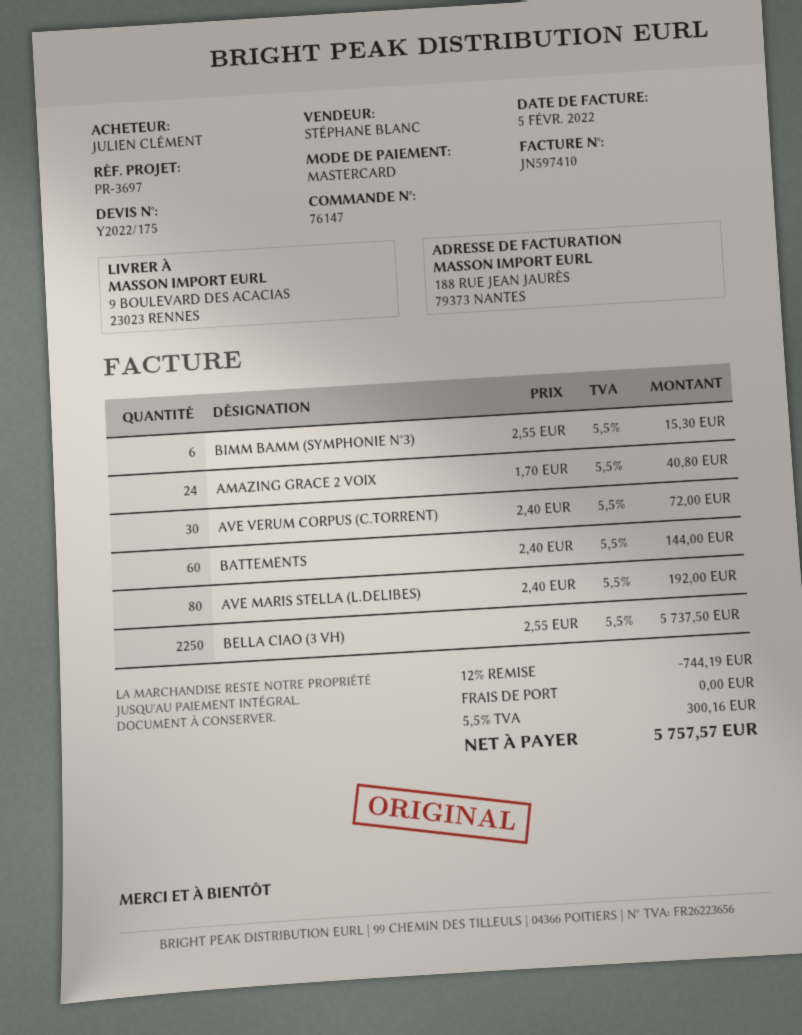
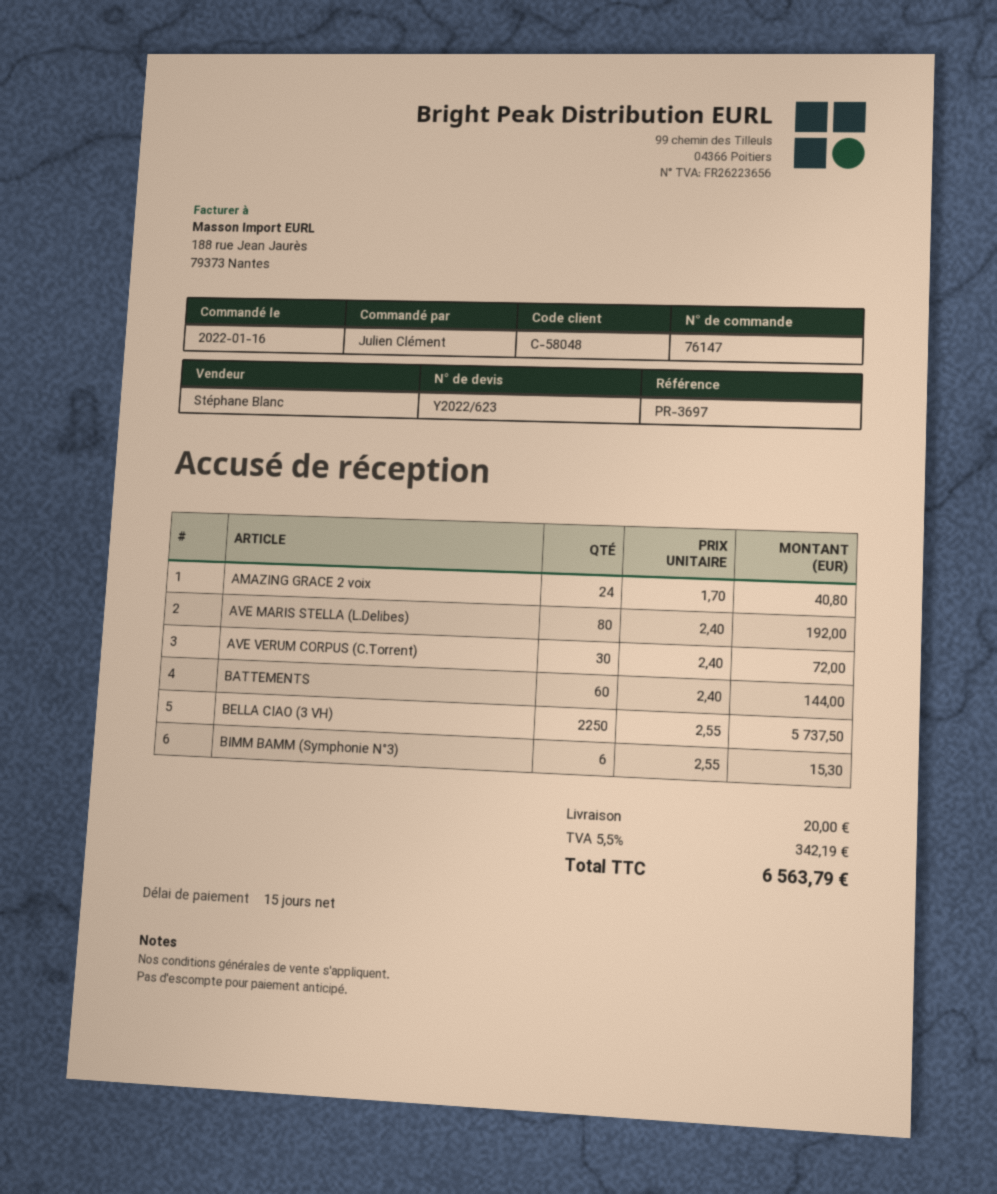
quote number: Y2022/175 -> Y2022/623
discount: 12% = 744.19 -> none
shipping: 0.00 -> 20.00
tax: 5.5% = 300.16 -> 5.5% = 342.19
total: 5757.57 -> 6563.79

